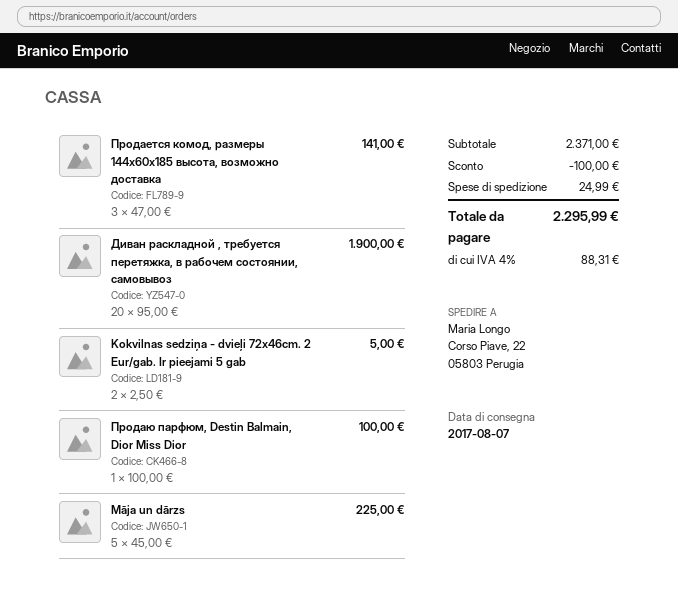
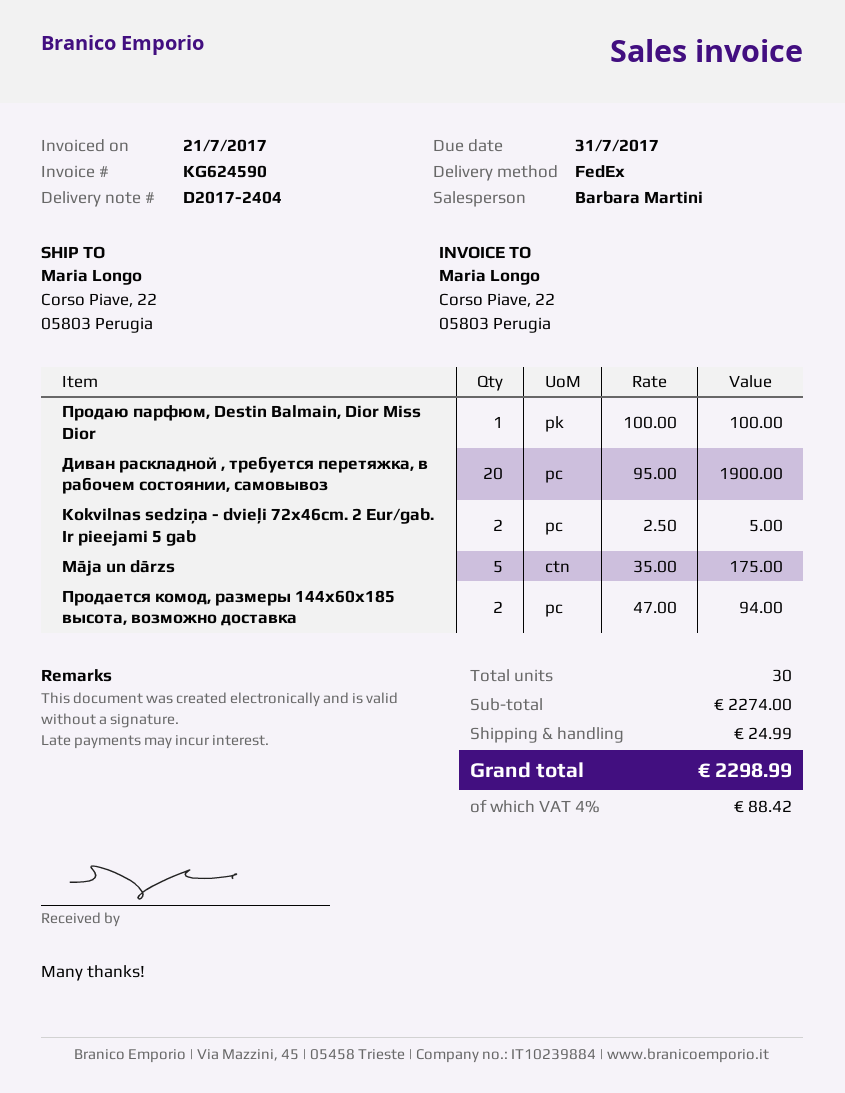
Продается комод, размеры 144х60х185 высота, возможно доставка: 3 x 47.00 = 141.00 -> 2 x 47.00 = 94.00
Māja un dārzs: 5 x 45.00 = 225.00 -> 5 x 35.00 = 175.00
subtotal: 2371.00 -> 2274.00
discount: 100.00 -> none
tax: 4% = 88.31 -> 4% = 88.42
total: 2295.99 -> 2298.99

